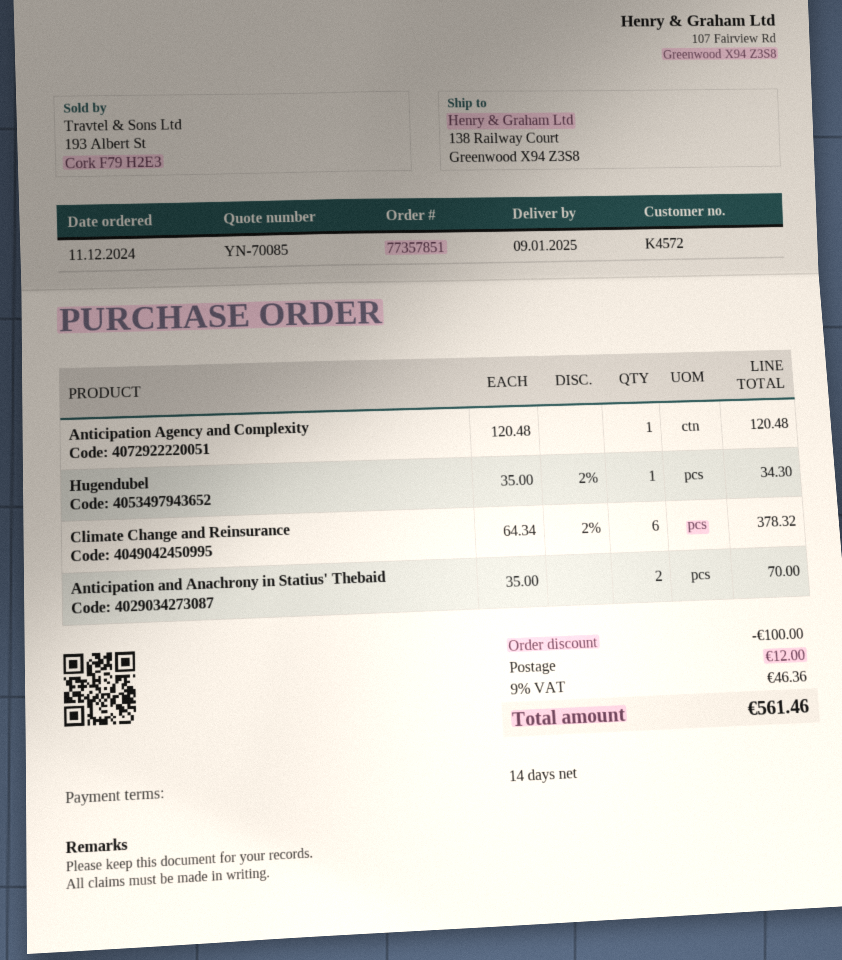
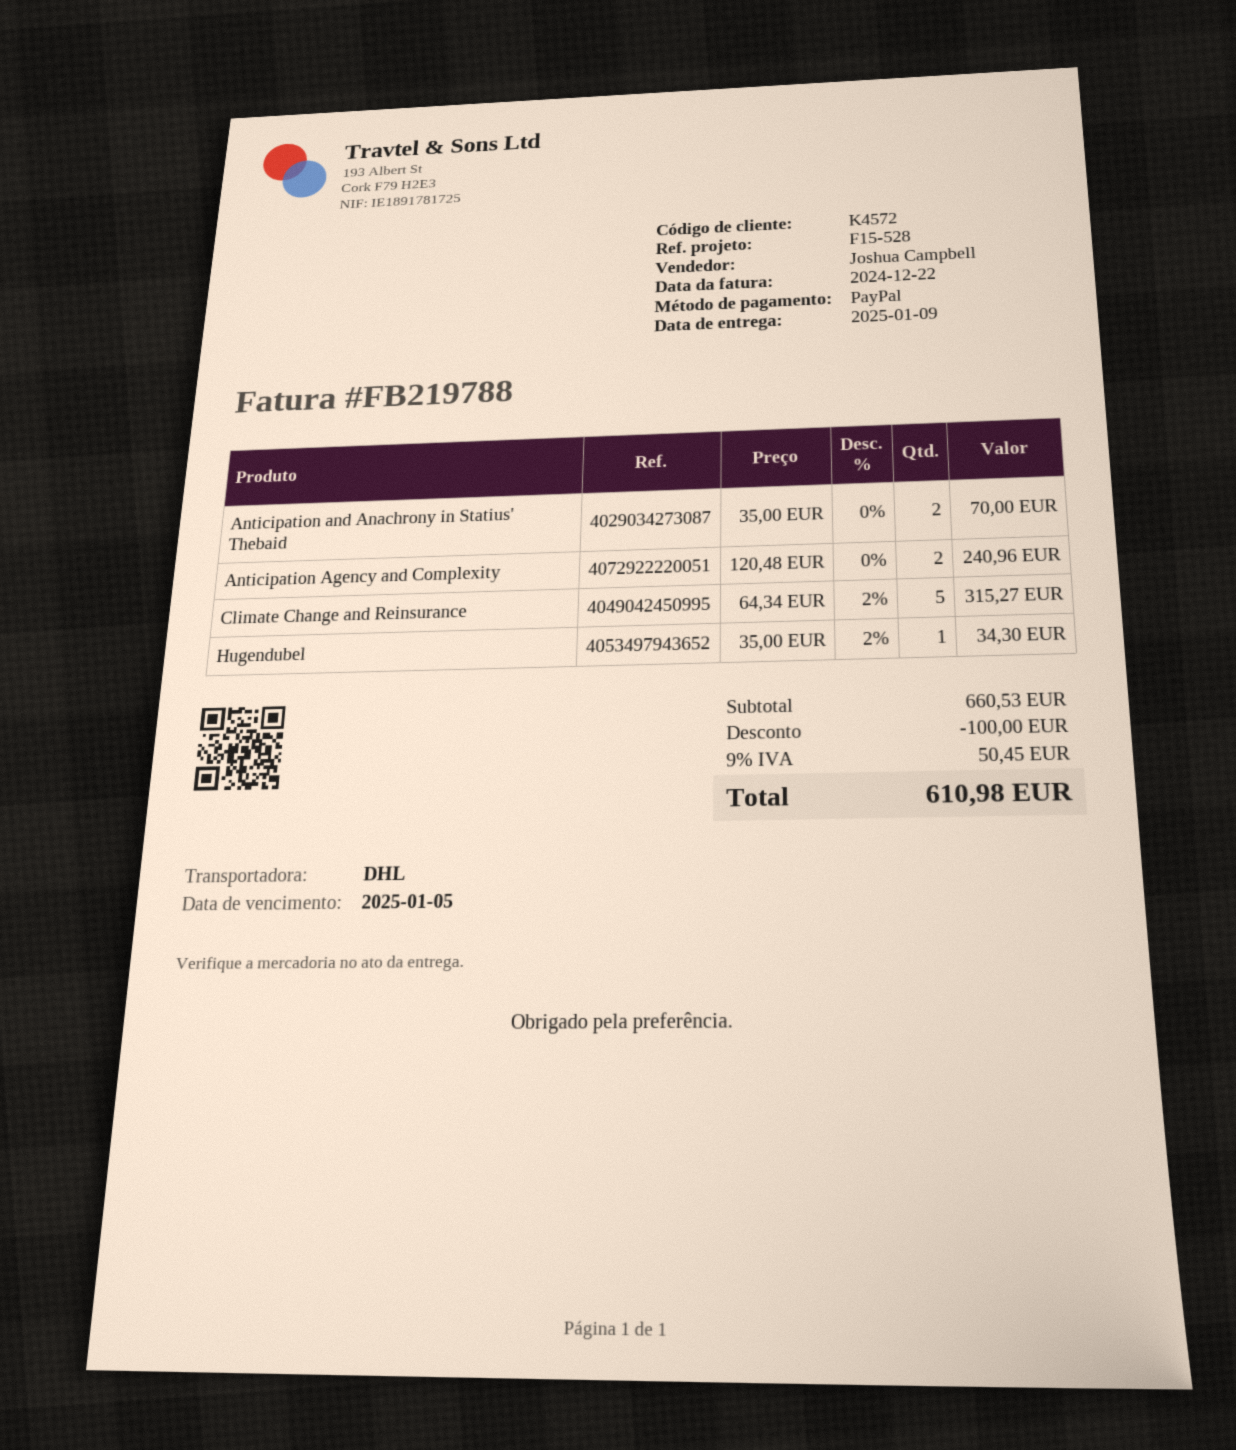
Anticipation Agency and Complexity: 1 x 120.48 = 120.48 -> 2 x 120.48 = 240.96
Climate Change and Reinsurance: 6 x 64.34 - 2% = 378.32 -> 5 x 64.34 - 2% = 315.27
shipping: 12.00 -> none
tax: 9% = 46.36 -> 9% = 50.45
total: 561.46 -> 610.98

